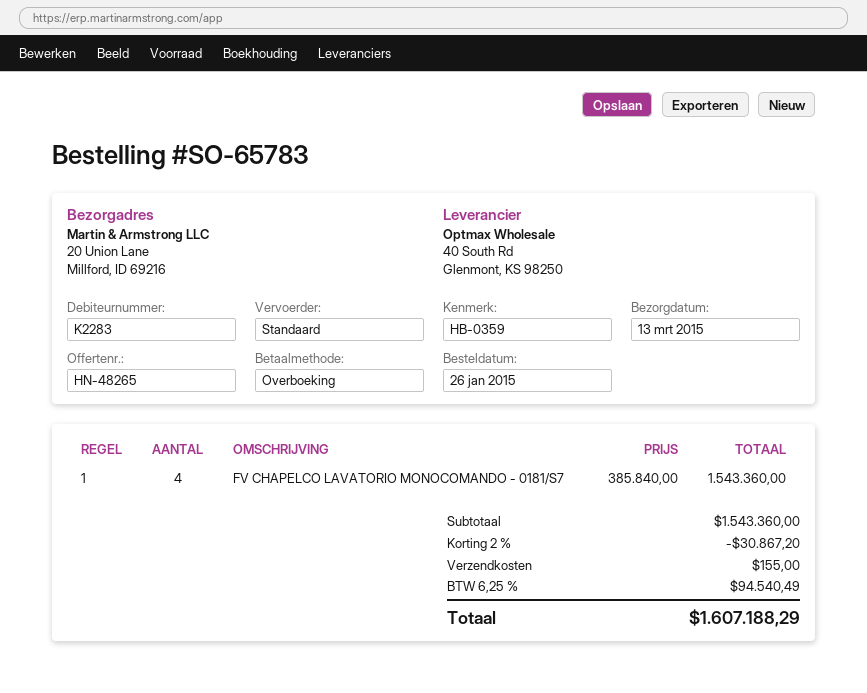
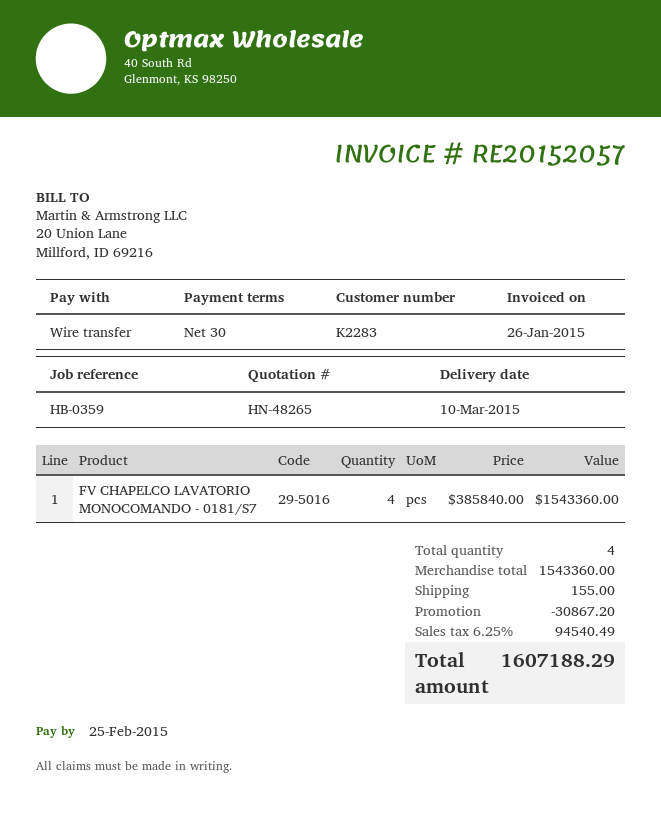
delivery date: 2015-03-13 -> 2015-03-10

